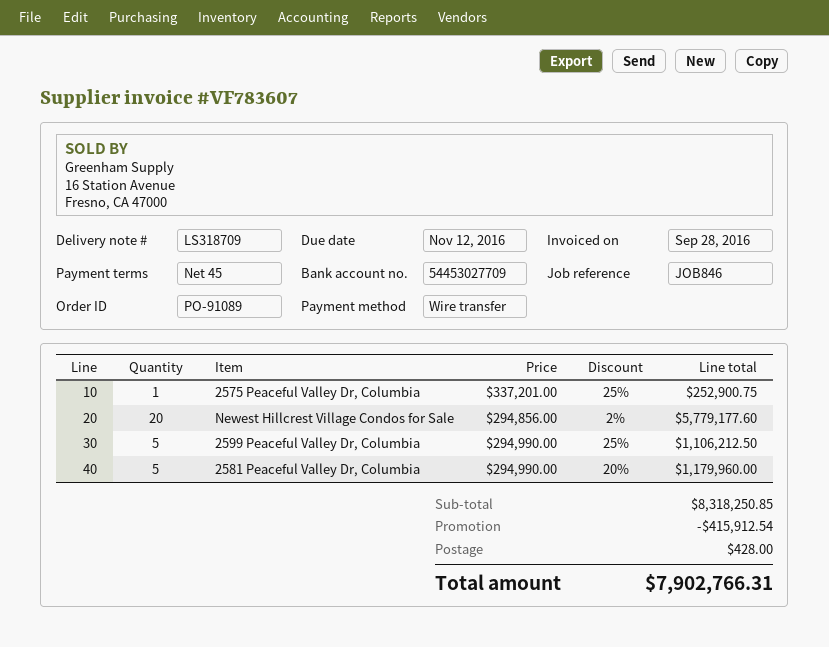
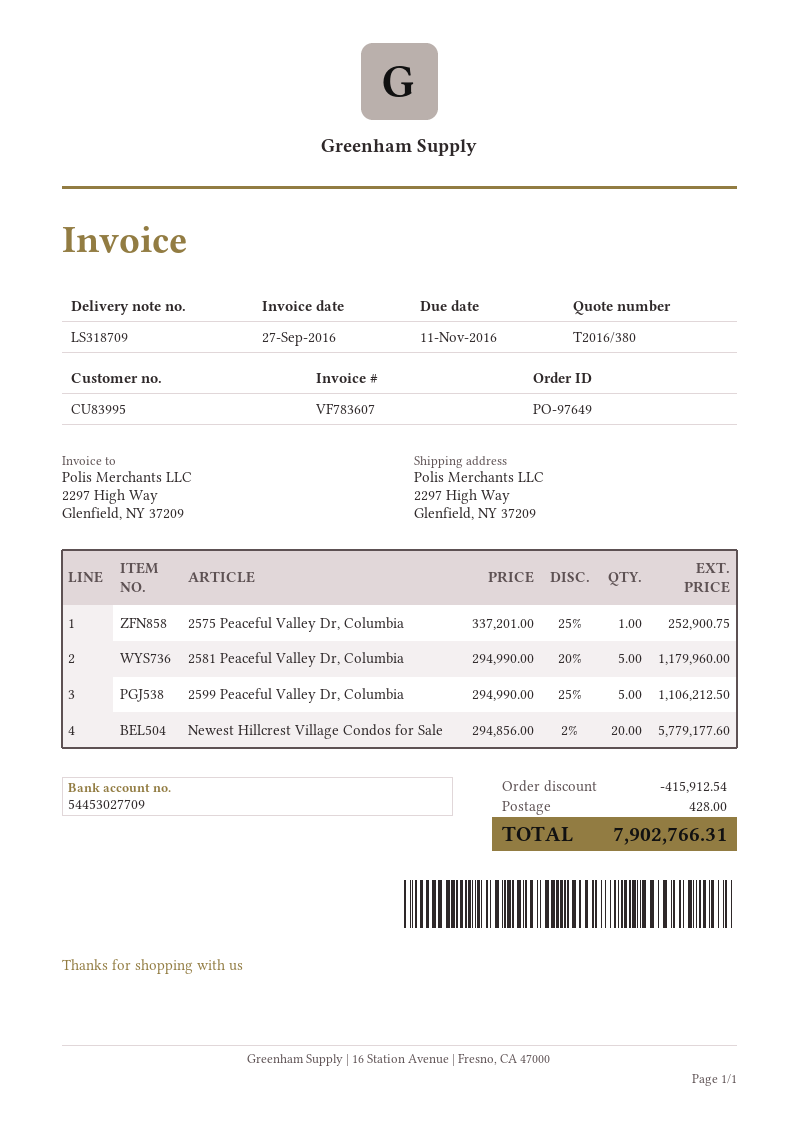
order number: PO-91089 -> PO-97649
invoice date: 2016-09-28 -> 2016-09-27
due date: 2016-11-12 -> 2016-11-11

